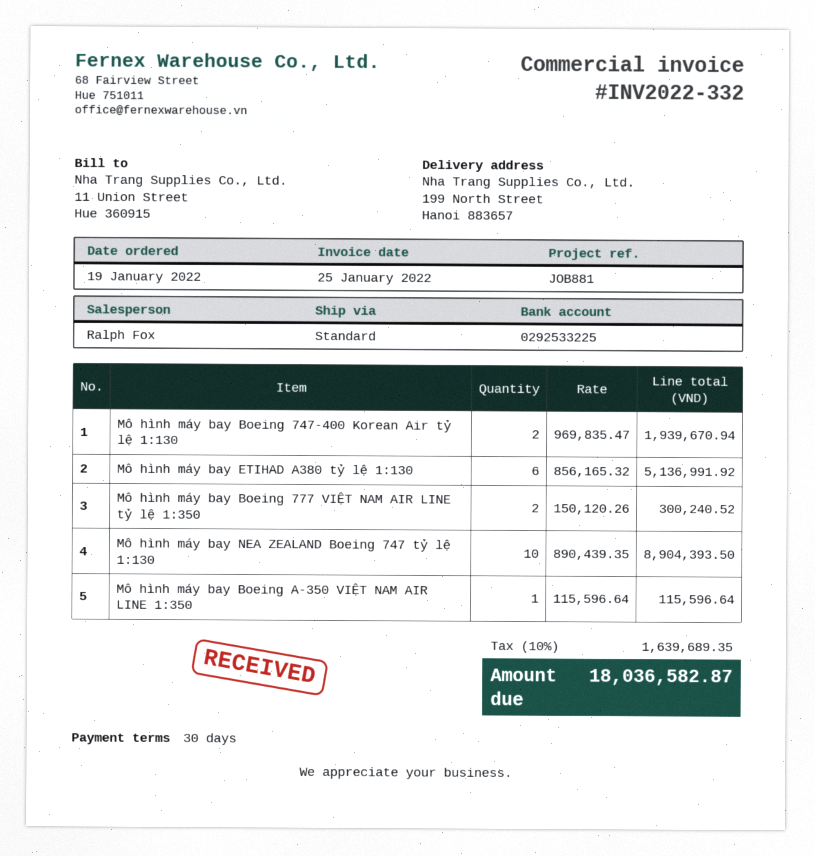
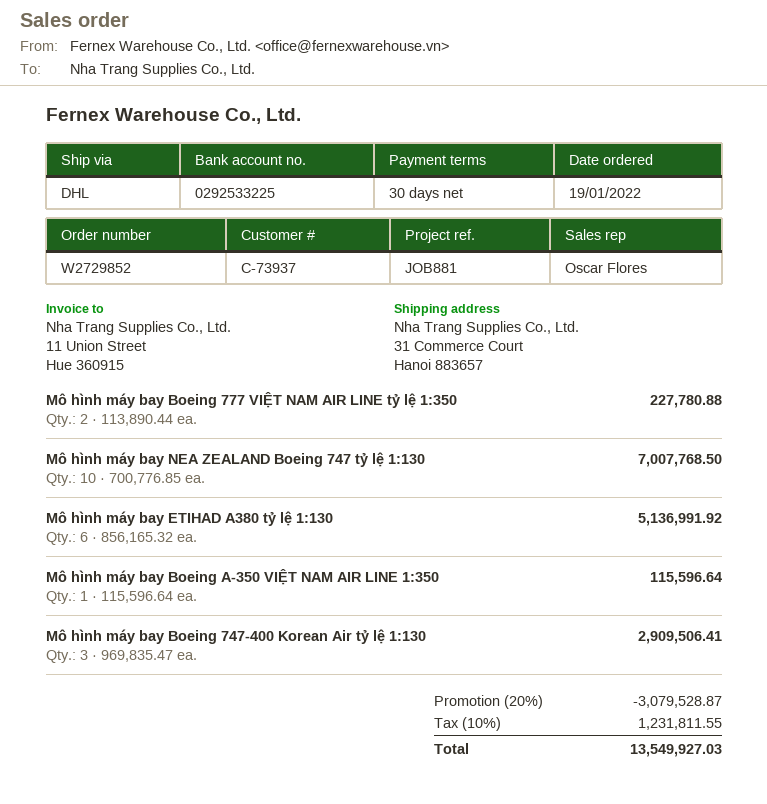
sales rep: Ralph Fox -> Oscar Flores
shipping method: standard -> DHL
ship to: 199 North Street, Hanoi 883657 -> 31 Commerce Court, Hanoi 883657
Mô hình máy bay Boeing 747-400 Korean Air tỷ lệ 1:130: 2 x 969835.47 = 1939670.94 -> 3 x 969835.47 = 2909506.41
Mô hình máy bay Boeing 777 VIỆT NAM AIR LINE tỷ lệ 1:350: 2 x 150120.26 = 300240.52 -> 2 x 113890.44 = 227780.88
Mô hình máy bay NEA ZEALAND Boeing 747 tỷ lệ 1:130: 10 x 890439.35 = 8904393.50 -> 10 x 700776.85 = 7007768.50
discount: none -> 20% = 3079528.87
tax: 10% = 1639689.35 -> 10% = 1231811.55
total: 18036582.87 -> 13549927.03

